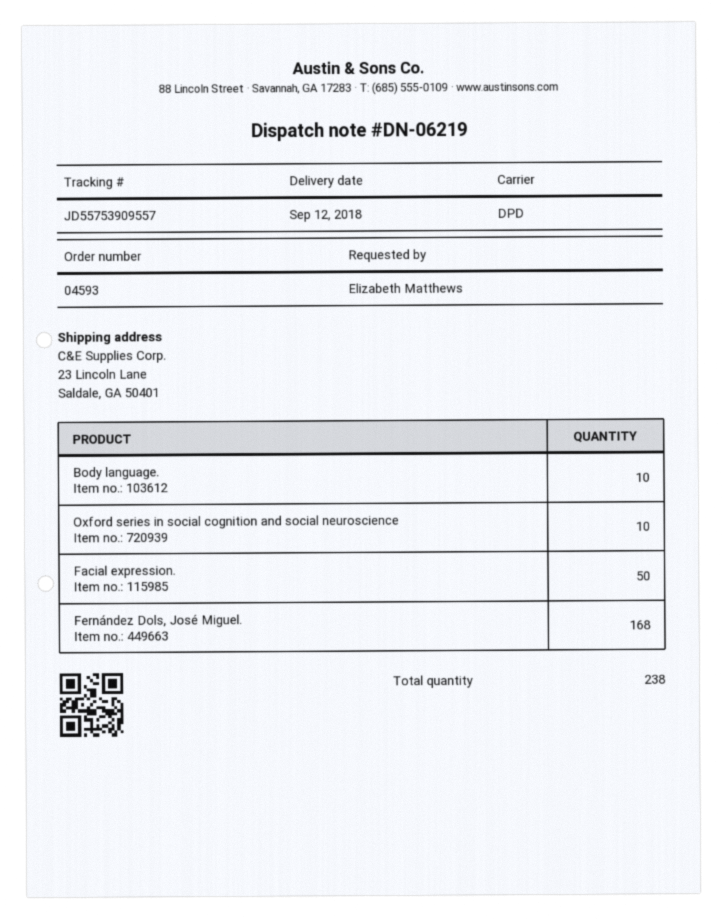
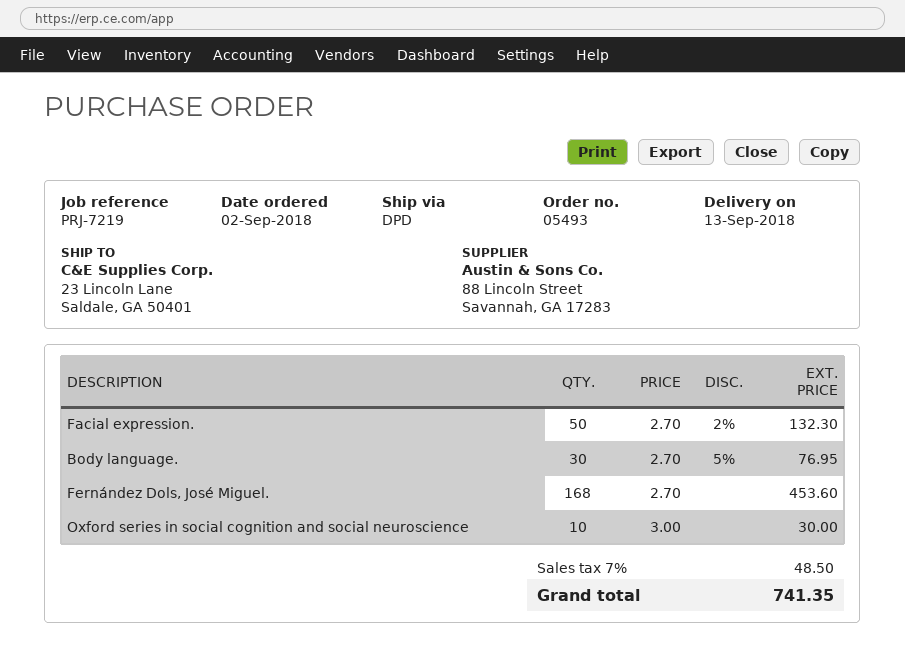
order number: 04593 -> 05493
delivery date: 2018-09-12 -> 2018-09-13
Body language.: 10 -> 30

